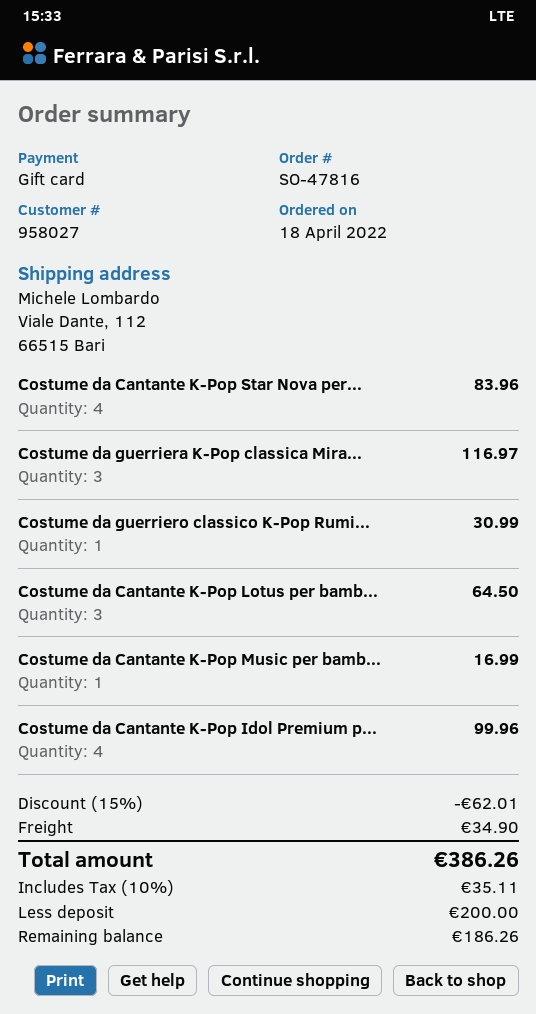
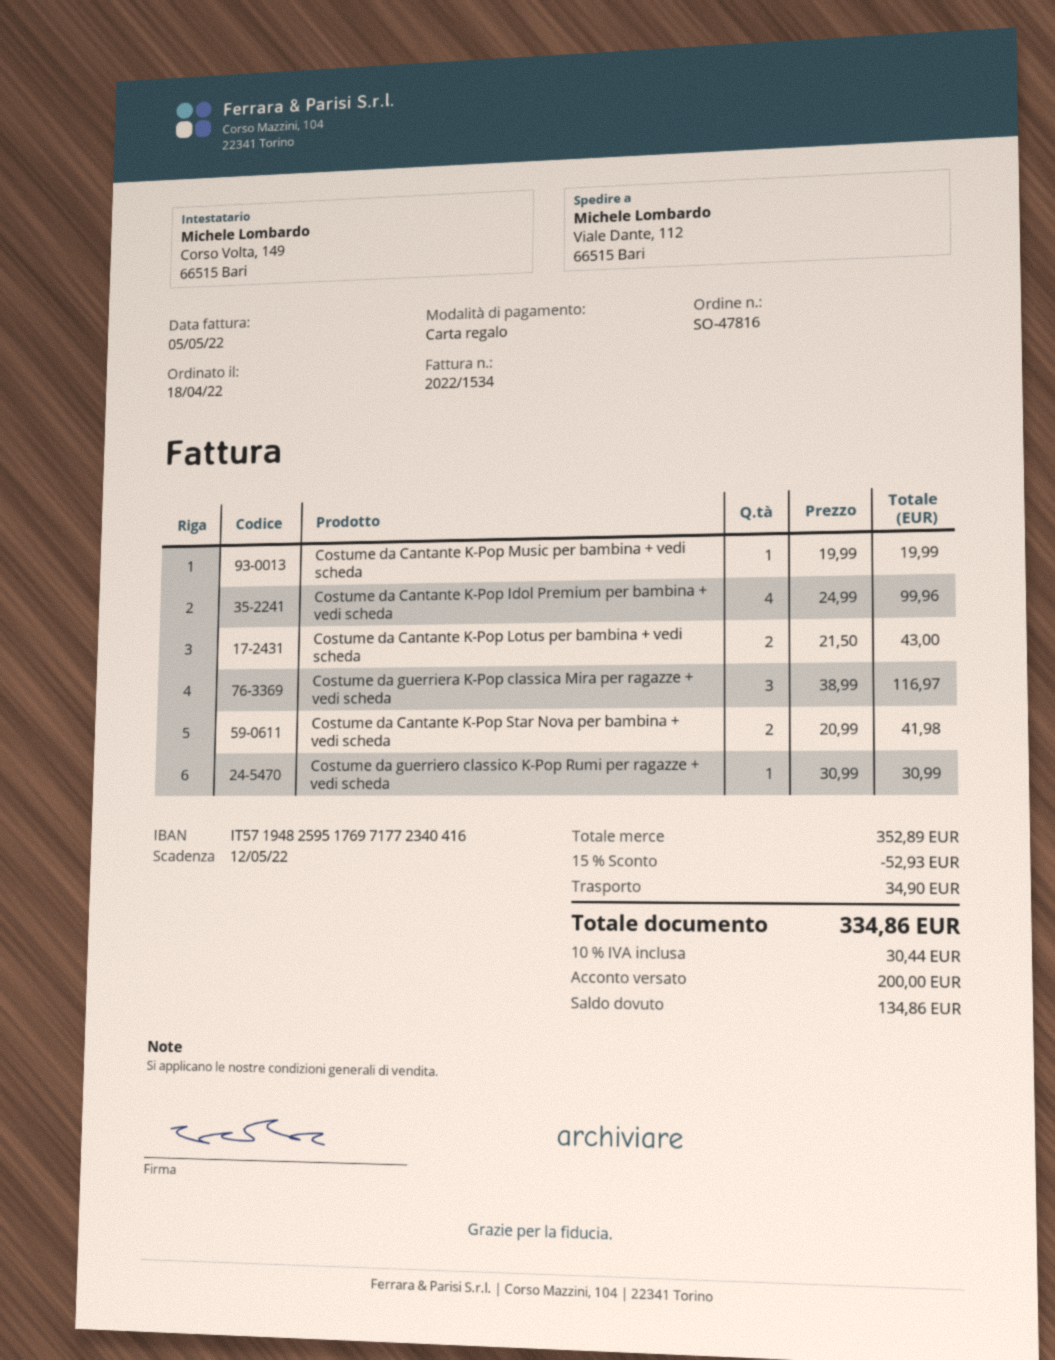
Costume da Cantante K-Pop Star Nova per...: 4 for 83.96 -> 2 for 41.98
Costume da Cantante K-Pop Lotus per bamb...: 3 for 64.50 -> 2 for 43.00
Costume da Cantante K-Pop Music per bamb...: 1 for 16.99 -> 1 for 19.99
discount: 15% = 62.01 -> 15% = 52.93
tax: 10% = 35.11 -> 10% = 30.44
total: 386.26 -> 334.86
balance: 186.26 -> 134.86

